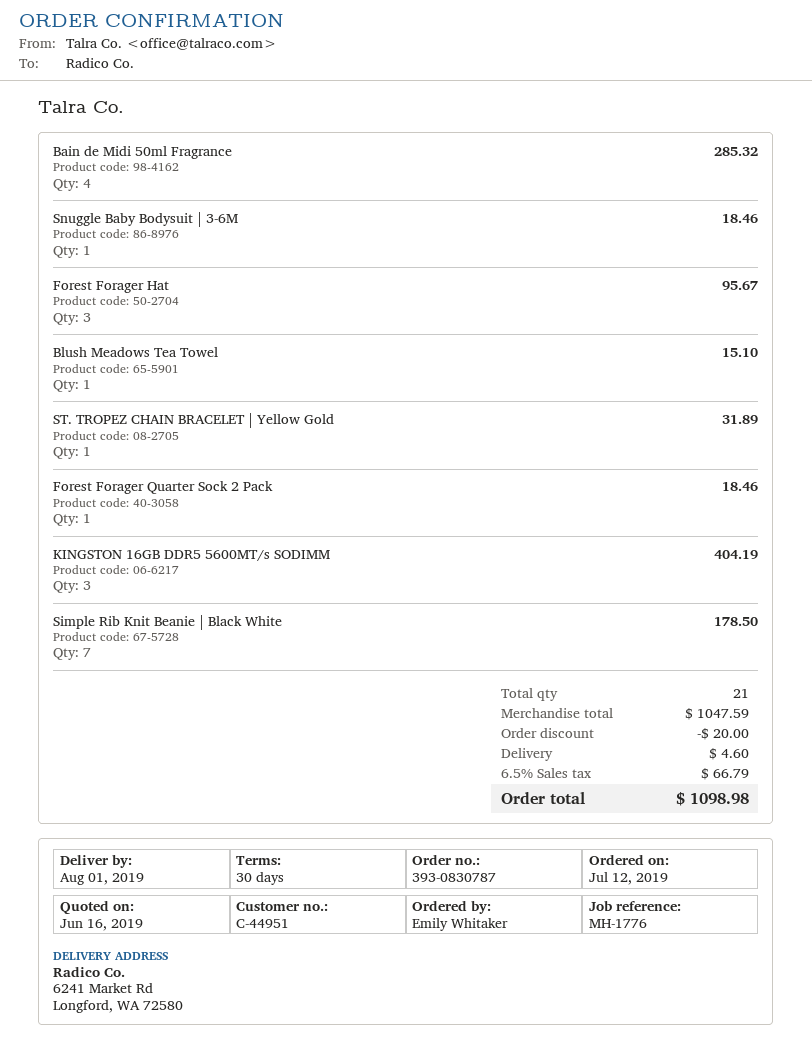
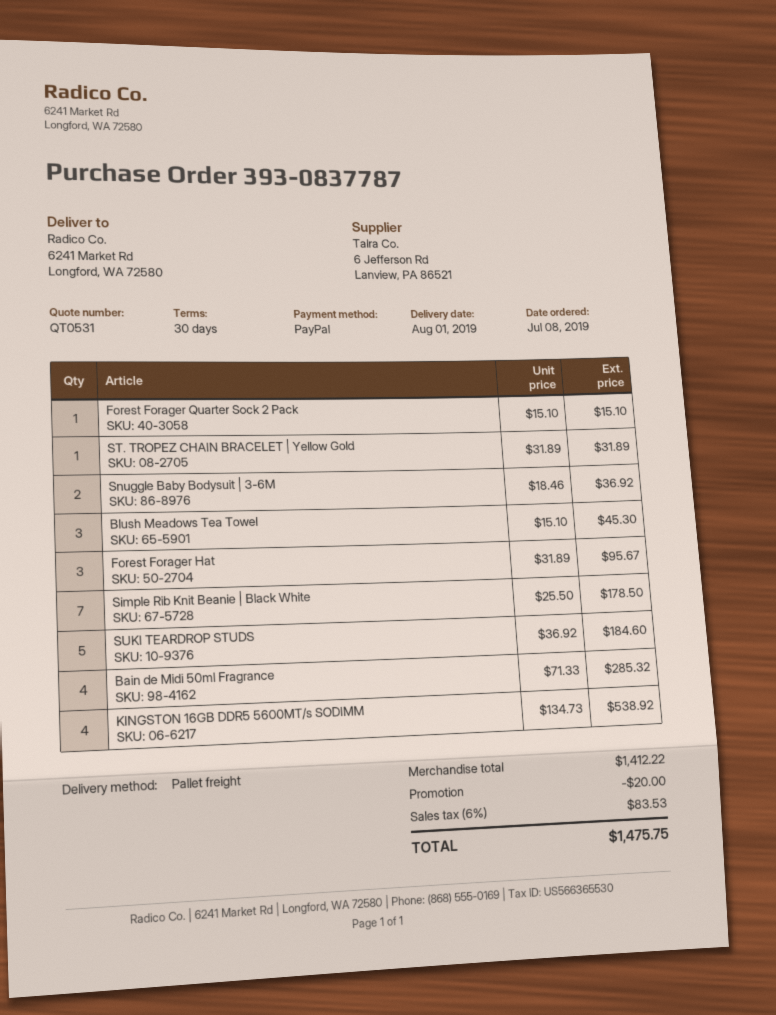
order number: 393-0830787 -> 393-0837787
order date: 2019-07-12 -> 2019-07-08
Snuggle Baby Bodysuit | 3-6M: 1 for 18.46 -> 2 for 36.92
Blush Meadows Tea Towel: 1 for 15.10 -> 3 for 45.30
Forest Forager Quarter Sock 2 Pack: 1 for 18.46 -> 1 for 15.10
KINGSTON 16GB DDR5 5600MT/s SODIMM: 3 for 404.19 -> 4 for 538.92
SUKI TEARDROP STUDS: none -> 5 for 184.60
subtotal: 1047.59 -> 1412.22
shipping: 4.60 -> none
tax: 6.5% = 66.79 -> 6% = 83.53
total: 1098.98 -> 1475.75

